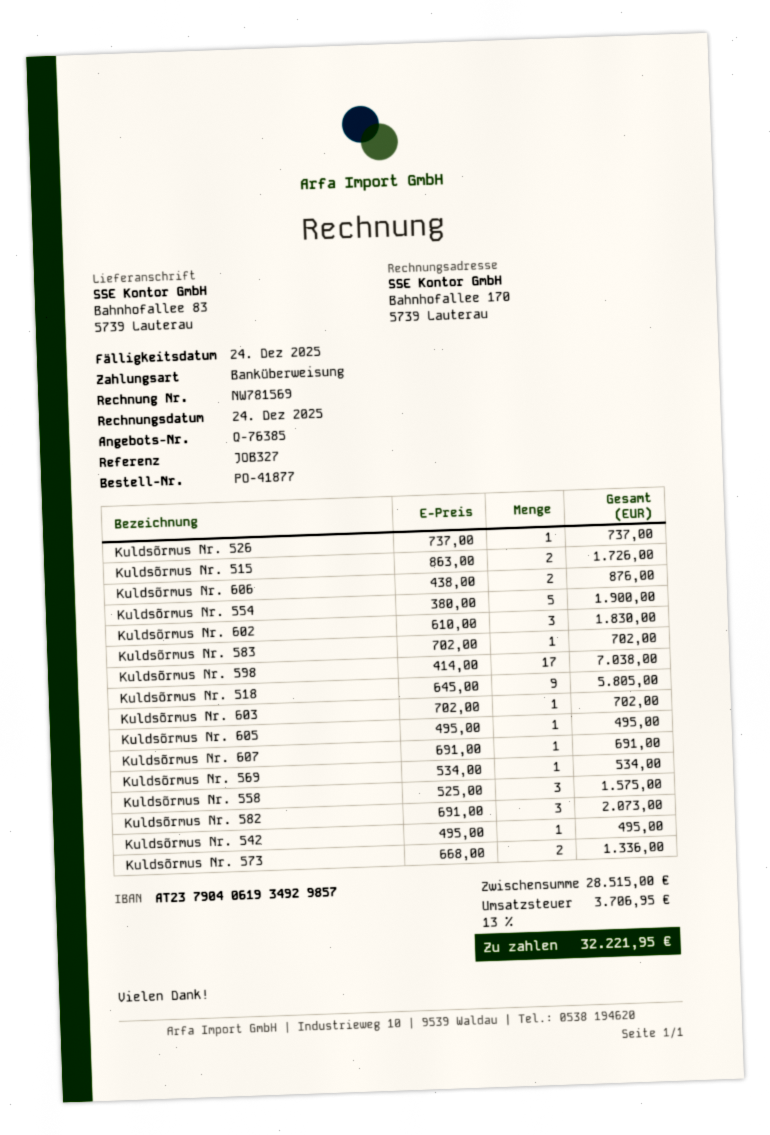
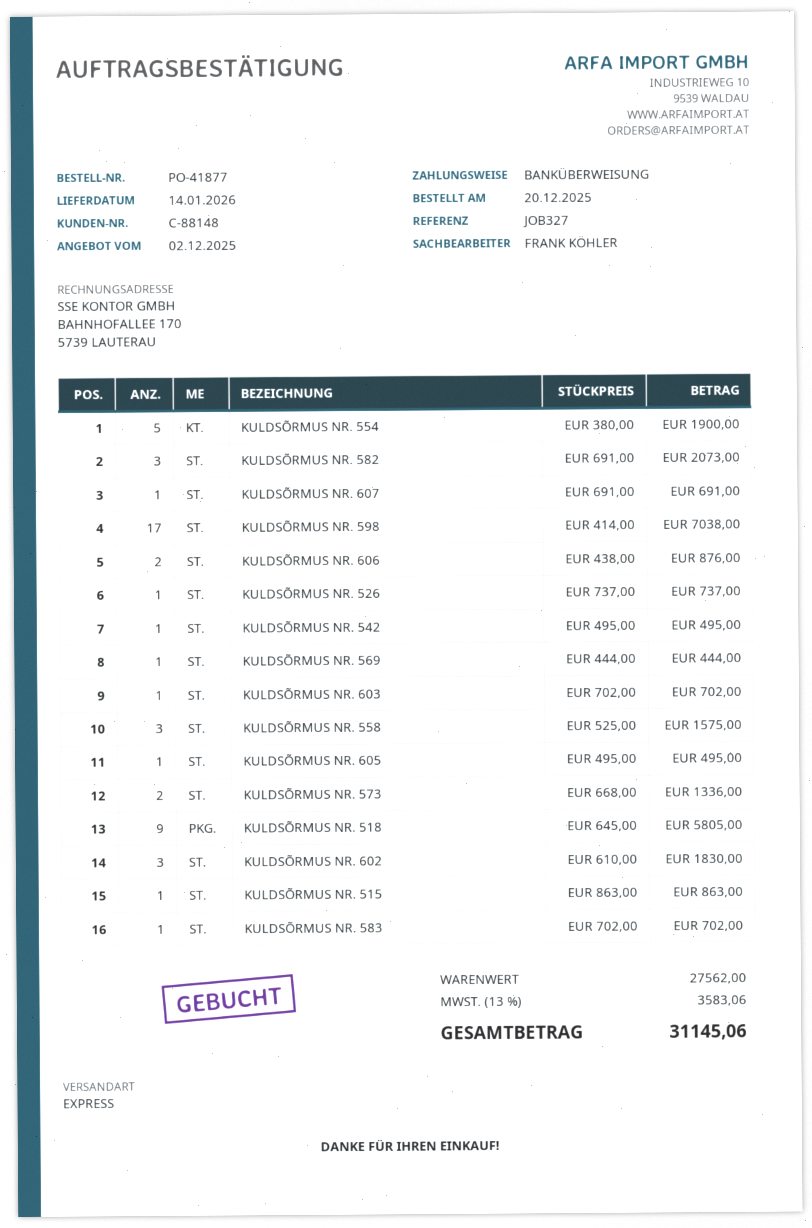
Kuldsõrmus Nr. 515: 2 x 863.00 = 1726.00 -> 1 x 863.00 = 863.00
Kuldsõrmus Nr. 569: 1 x 534.00 = 534.00 -> 1 x 444.00 = 444.00
subtotal: 28515.00 -> 27562.00
tax: 13% = 3706.95 -> 13% = 3583.06
total: 32221.95 -> 31145.06

